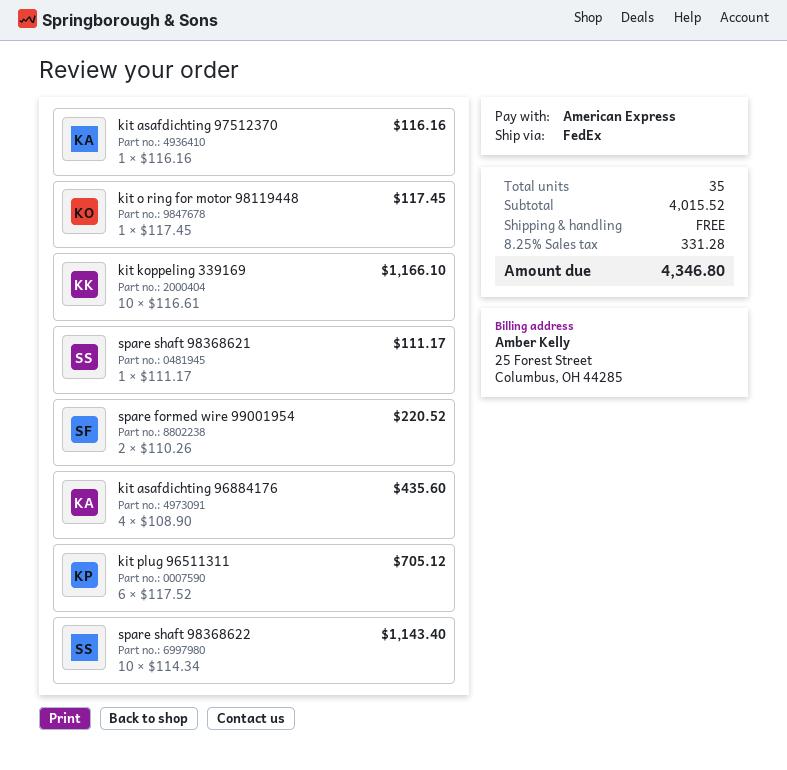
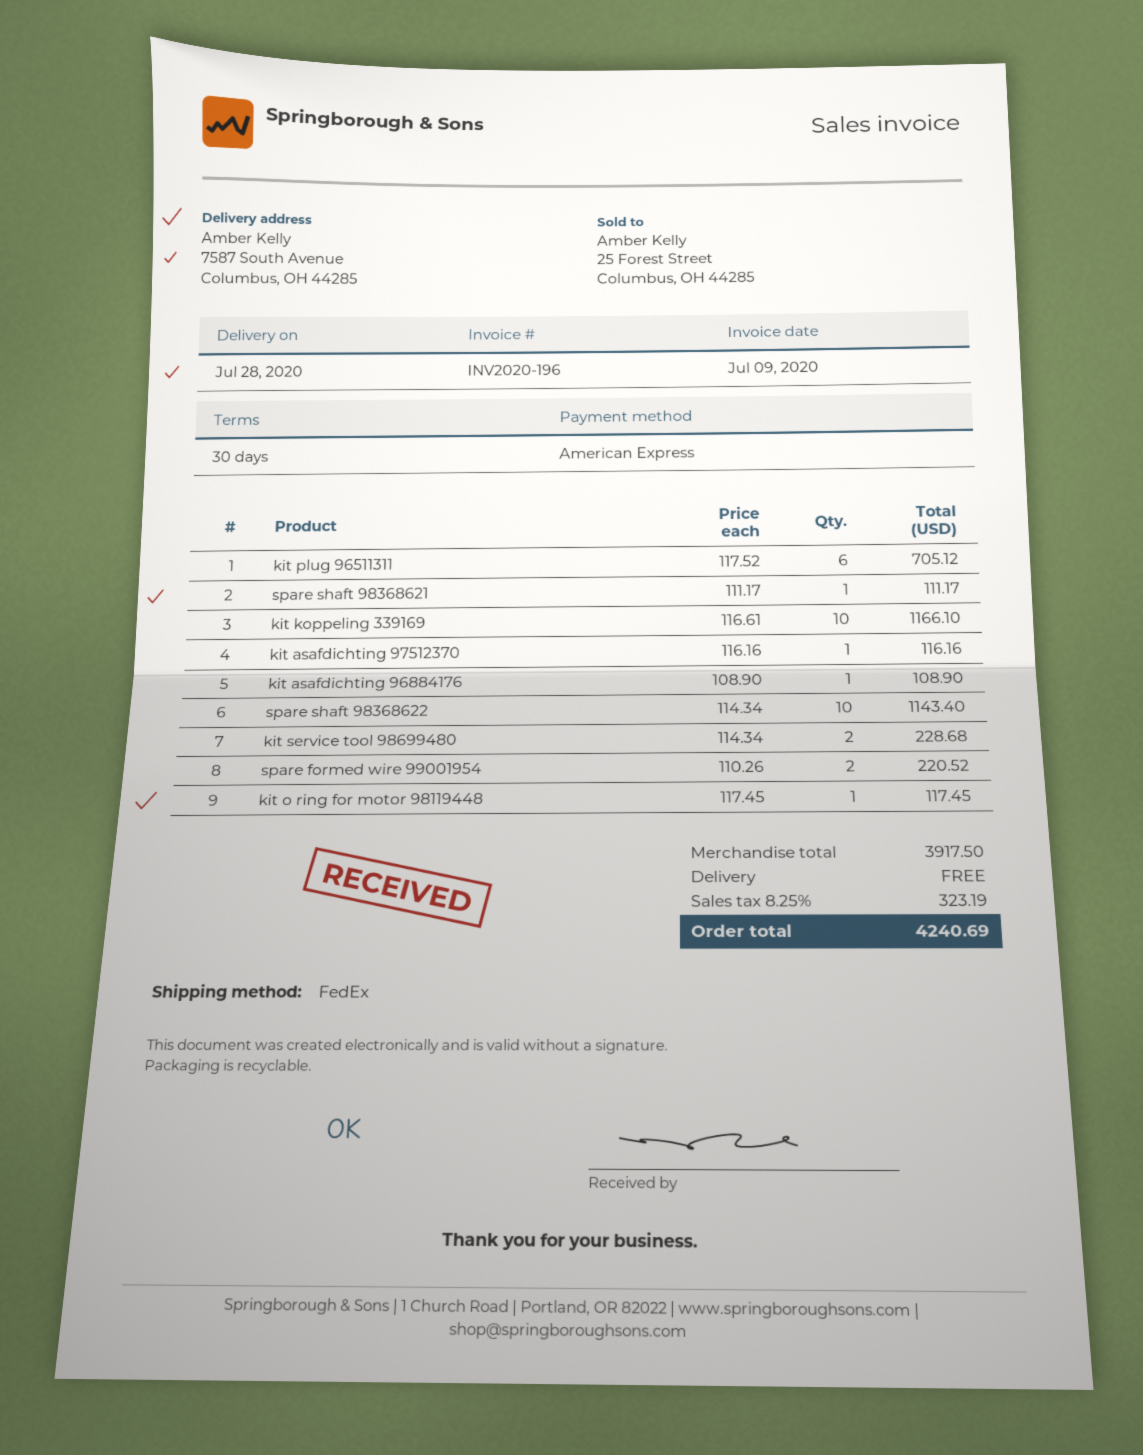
kit asafdichting 96884176: 4 x 108.90 = 435.60 -> 1 x 108.90 = 108.90
kit service tool 98699480: none -> 2 x 114.34 = 228.68
subtotal: 4015.52 -> 3917.50
tax: 8.25% = 331.28 -> 8.25% = 323.19
total: 4346.80 -> 4240.69

